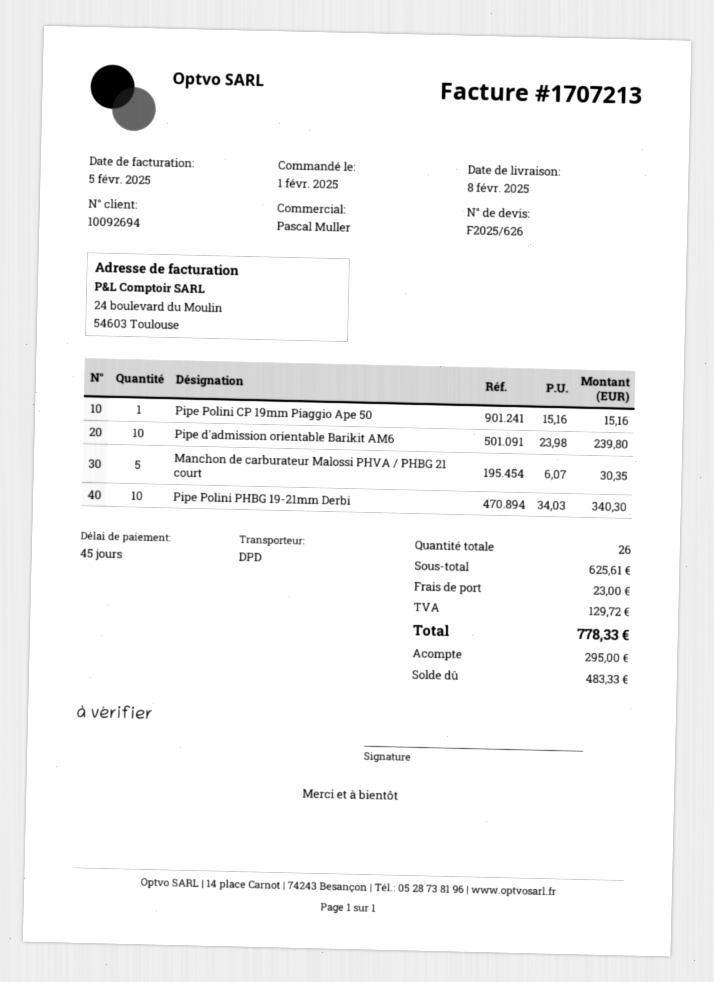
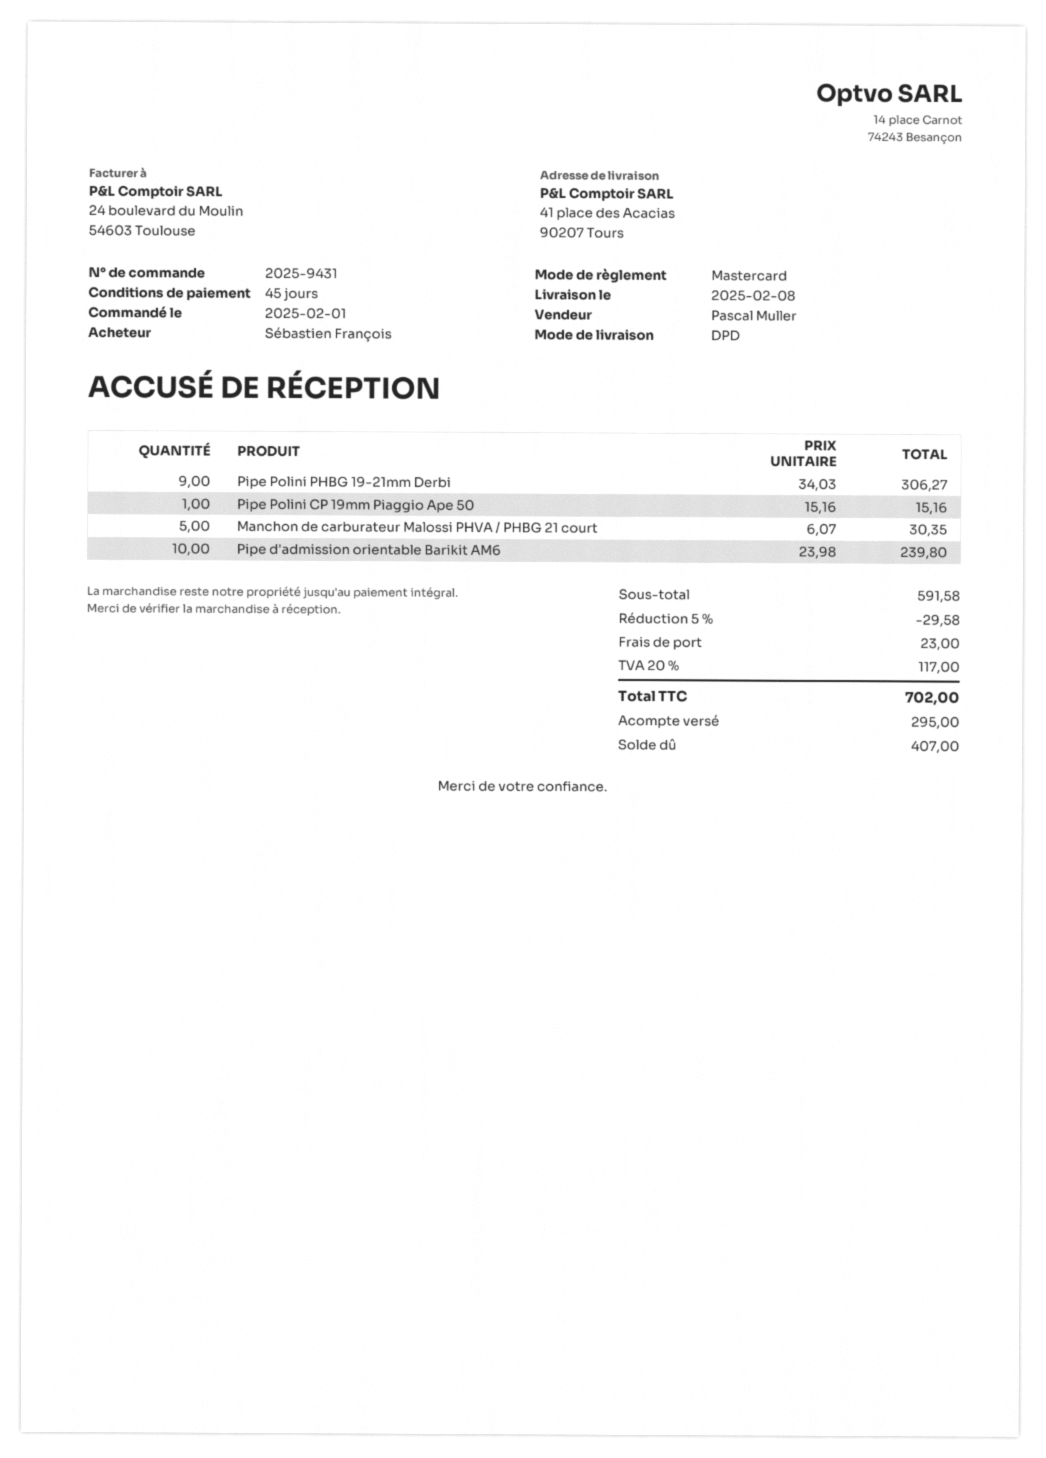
Pipe Polini PHBG 19-21mm Derbi: 10 x 34.03 = 340.30 -> 9 x 34.03 = 306.27
subtotal: 625.61 -> 591.58
discount: none -> 5% = 29.58
tax: 129.72 -> 117.00
total: 778.33 -> 702.00
balance: 483.33 -> 407.00

